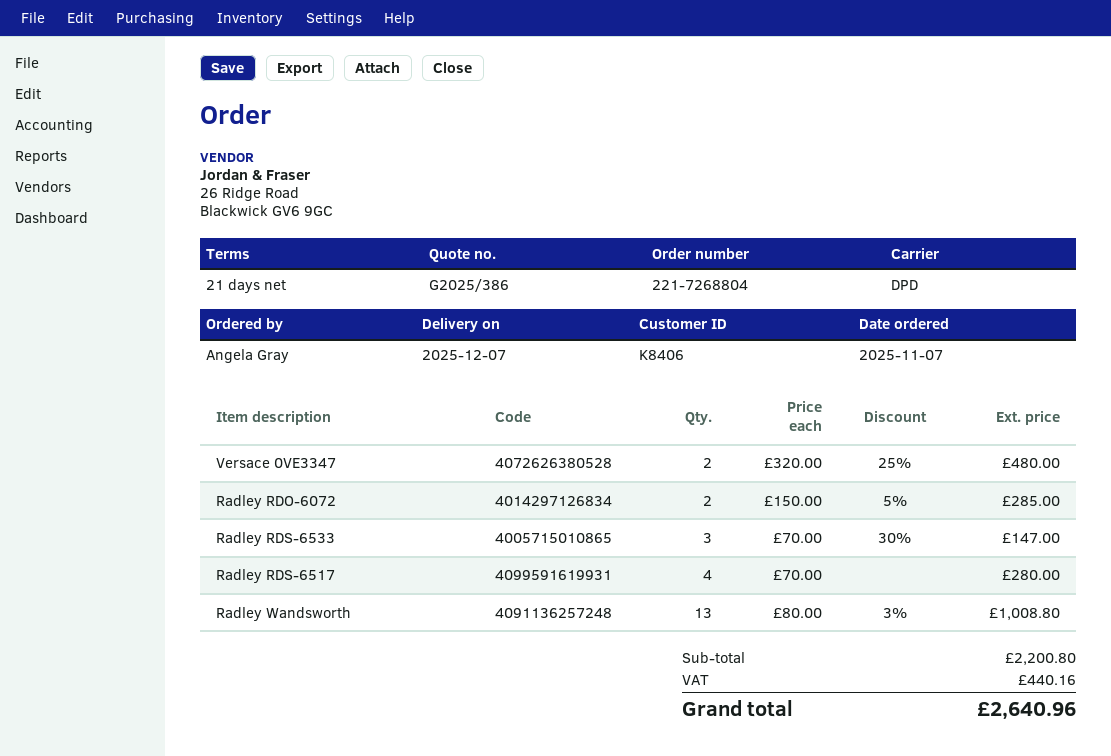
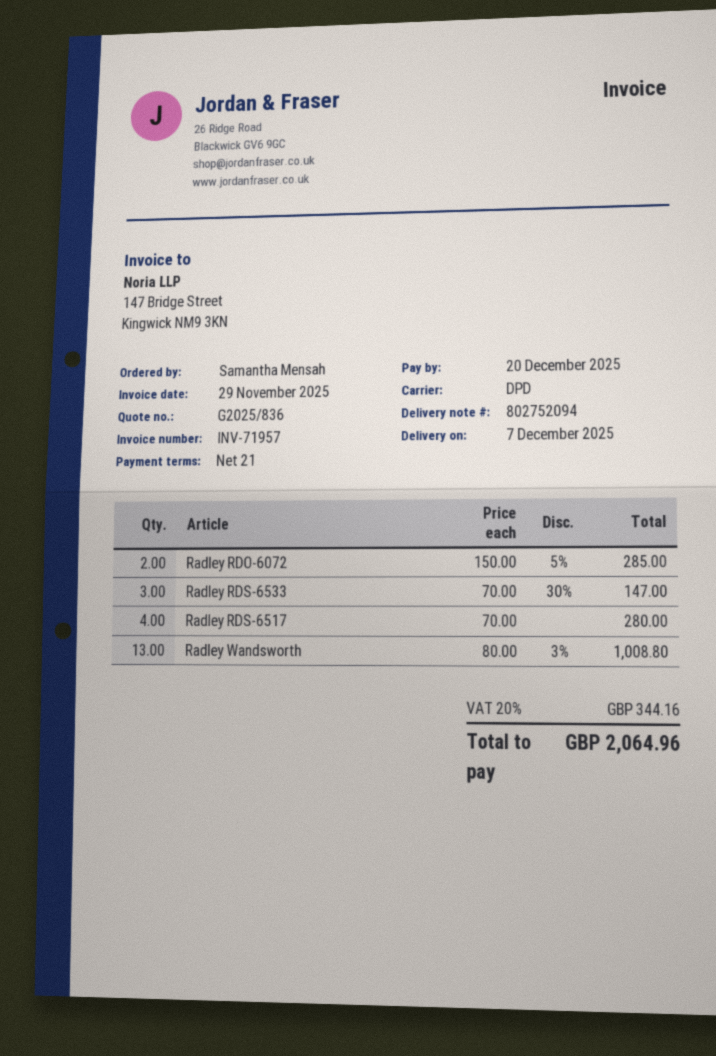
quote number: G2025/386 -> G2025/836
ordered by: Angela Gray -> Samantha Mensah
Versace 0VE3347: 2 x 320.00 - 25% = 480.00 -> none
tax: 440.16 -> 344.16
total: 2640.96 -> 2064.96

